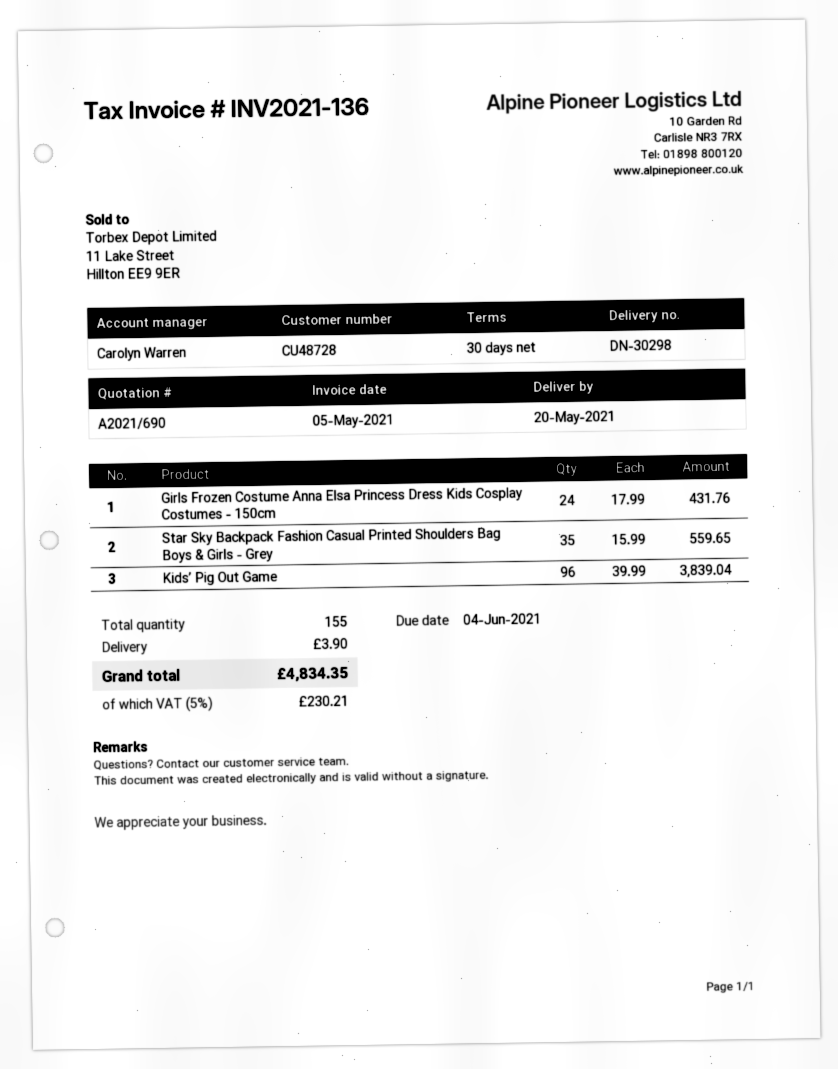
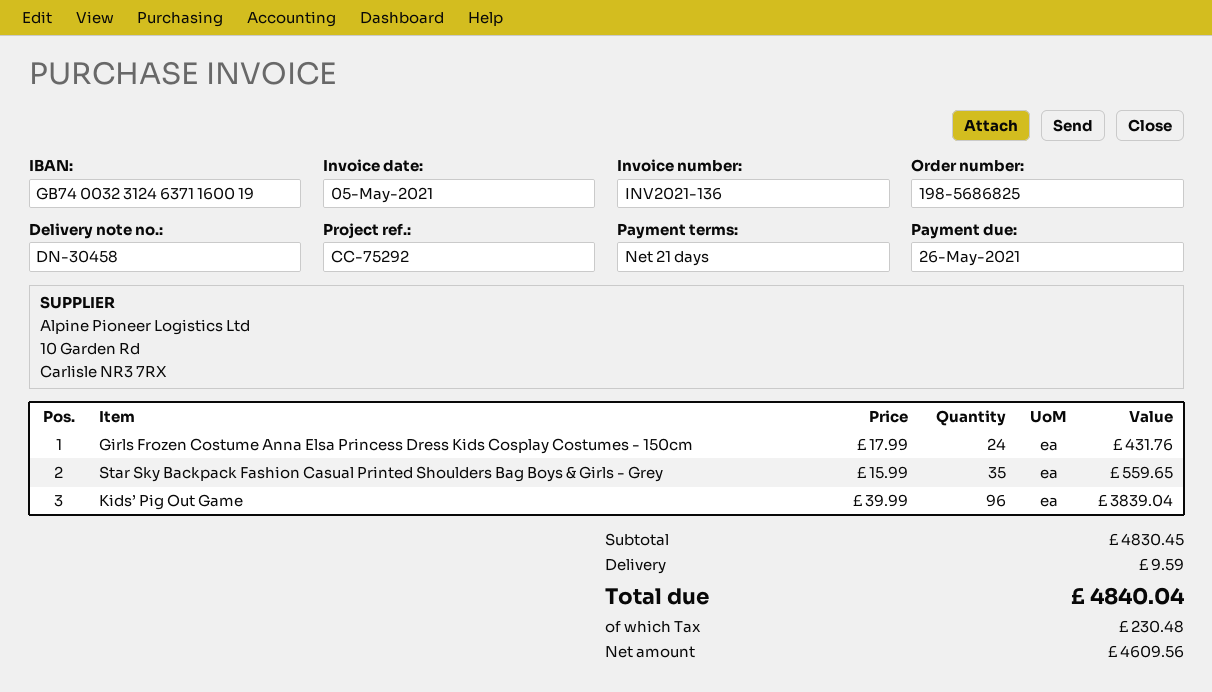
delivery note number: DN-30298 -> DN-30458
payment terms: 30 days -> 21 days
due date: 2021-06-04 -> 2021-05-26
shipping: 3.90 -> 9.59
tax: 230.21 -> 230.48
total: 4834.35 -> 4840.04

